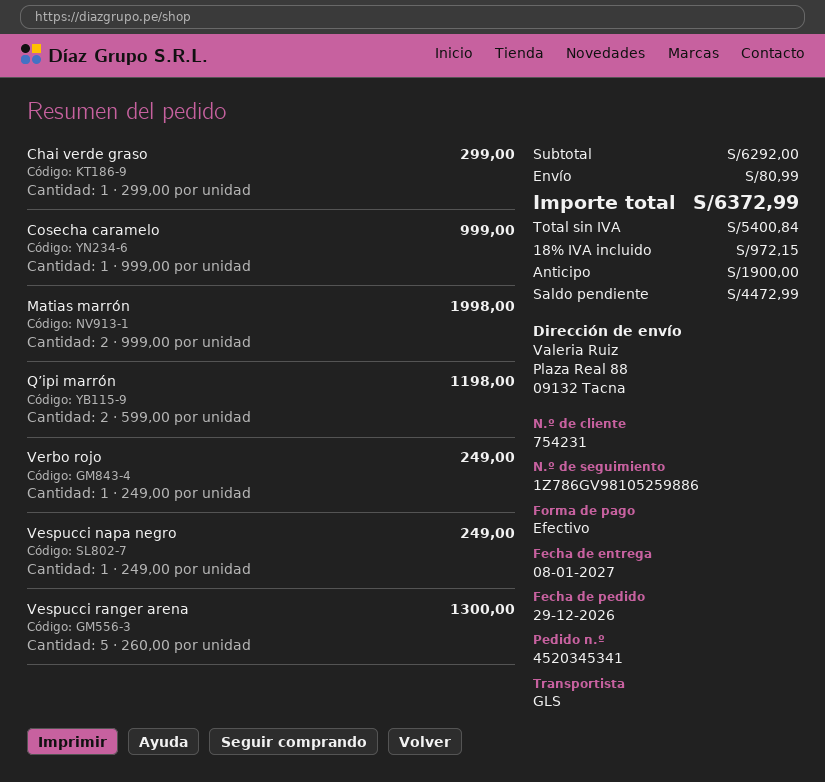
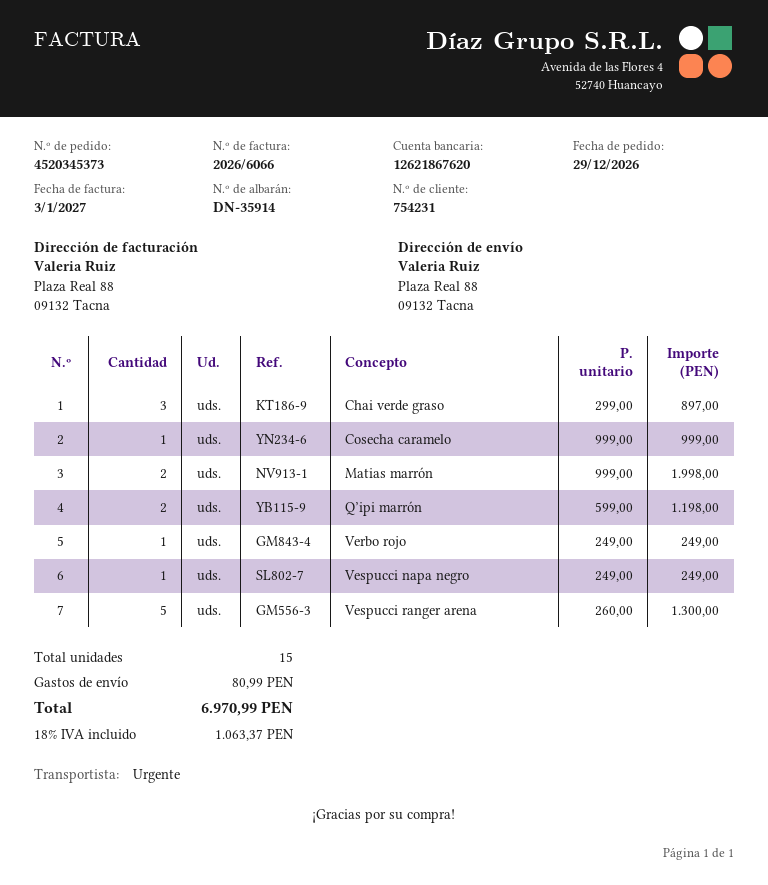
order number: 4520345341 -> 4520345373
shipping method: GLS -> express
Chai verde graso: 1 x 299.00 = 299.00 -> 3 x 299.00 = 897.00
tax: 18% = 972.15 -> 18% = 1063.37
total: 6372.99 -> 6970.99

